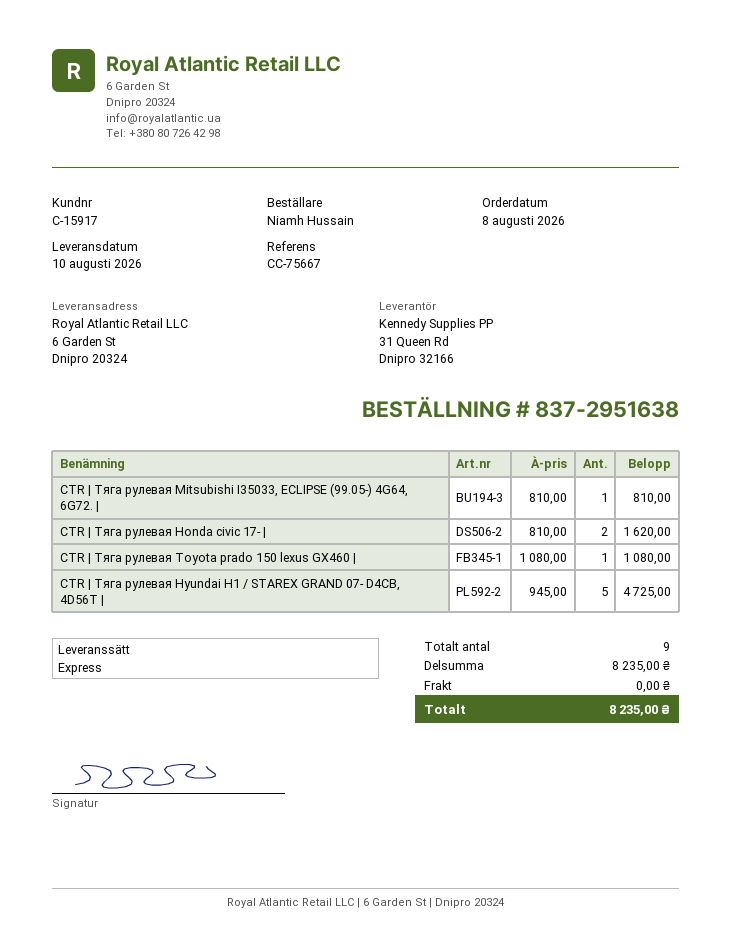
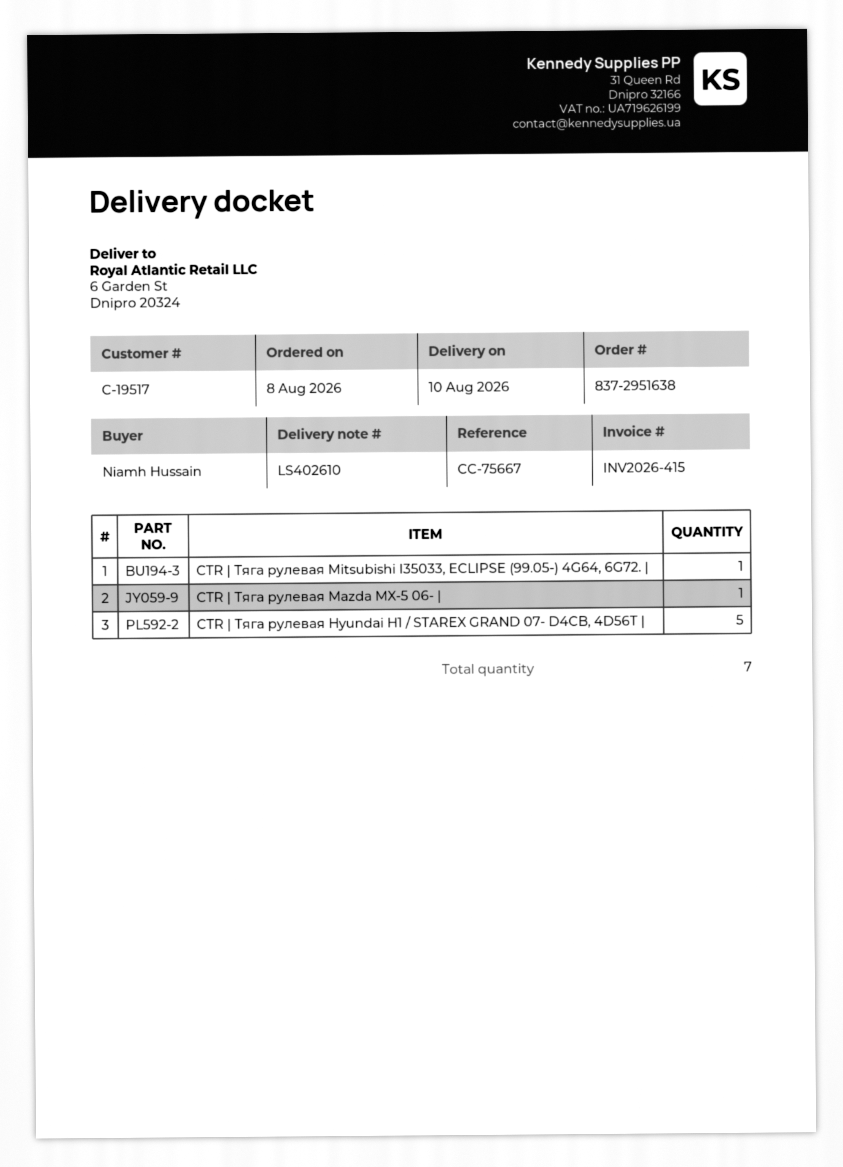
customer number: C-15917 -> C-19517
CTR | Тяга рулевая Honda civic 17- |: 2 -> none
CTR | Тяга рулевая Toyota prado 150 lexus GX460 |: 1 -> none
CTR | Тяга рулевая Mazda MX-5 06- |: none -> 1
total quantity: 9 -> 7

